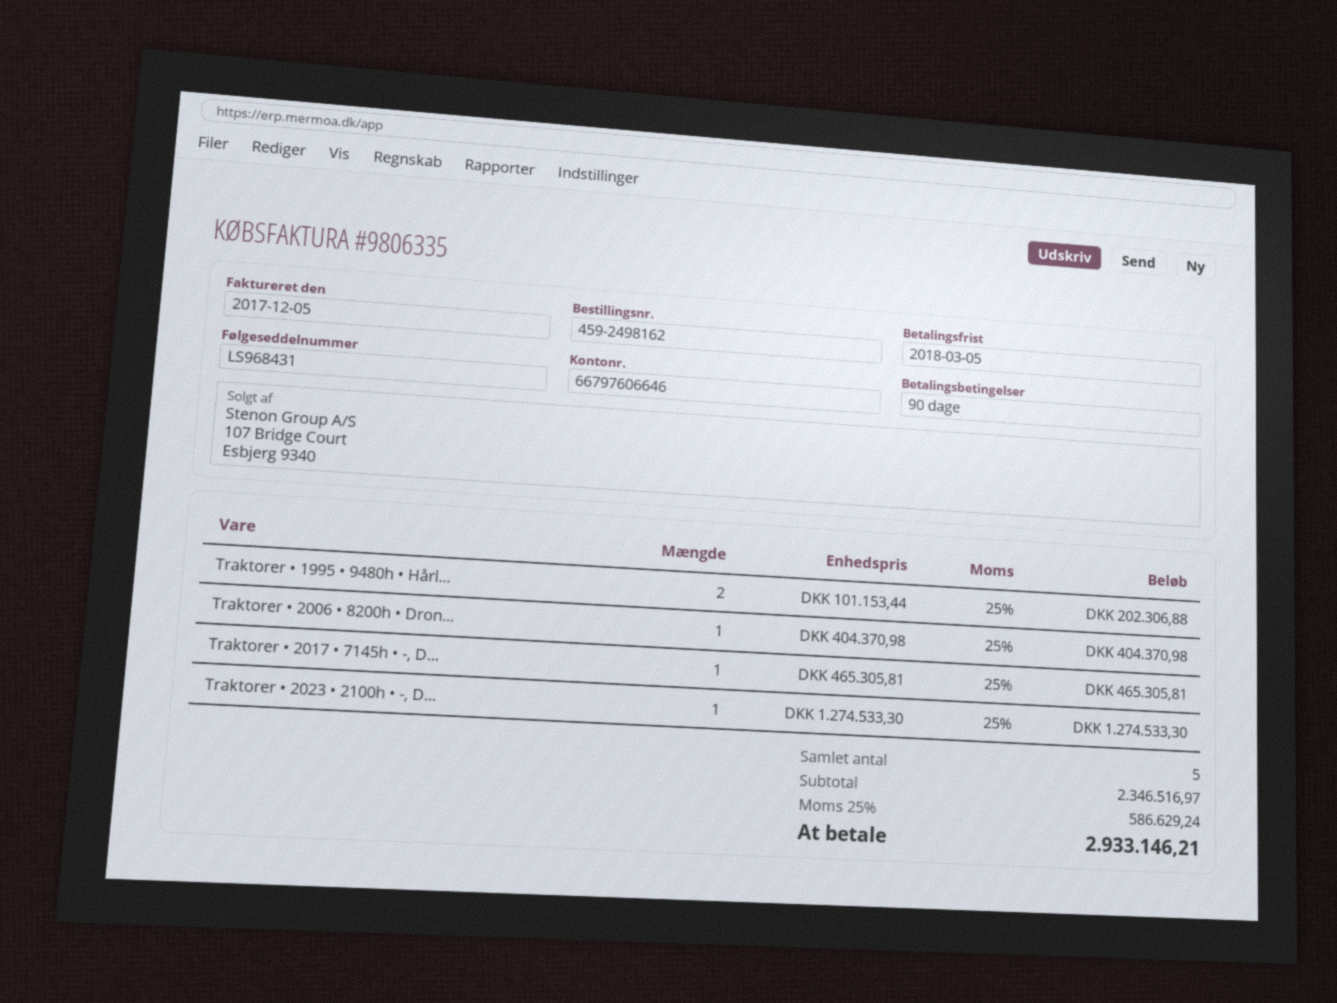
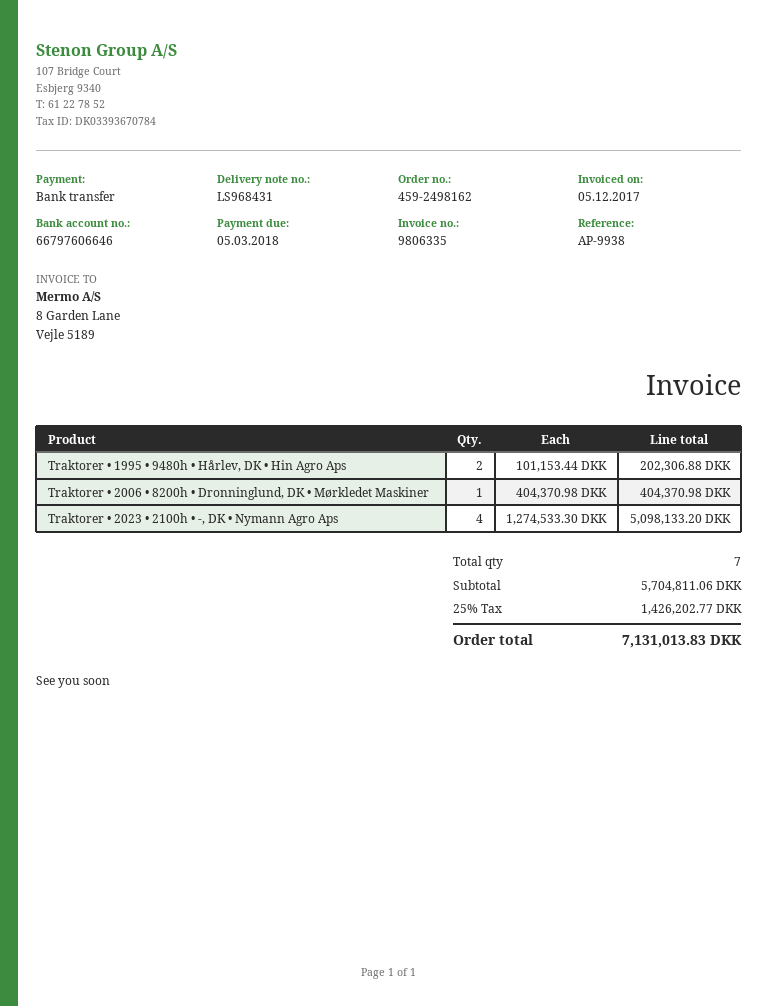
Traktorer • 2017 • 7145h • -, D...: 1 x 465305.81 = 465305.81 -> none
Traktorer • 2023 • 2100h • -, D...: 1 x 1274533.30 = 1274533.30 -> 4 x 1274533.30 = 5098133.20
total quantity: 5 -> 7
subtotal: 2346516.97 -> 5704811.06
tax: 25% = 586629.24 -> 25% = 1426202.77
total: 2933146.21 -> 7131013.83

